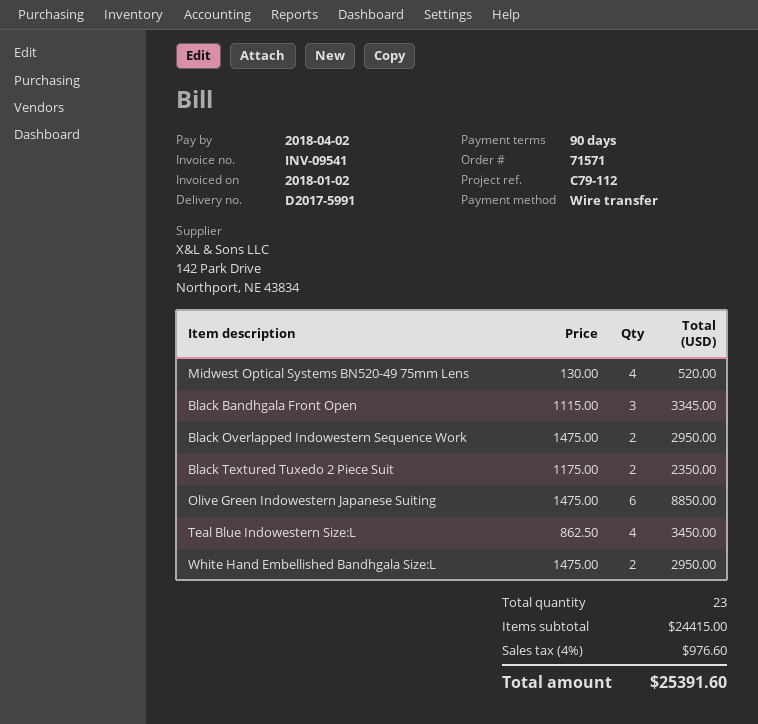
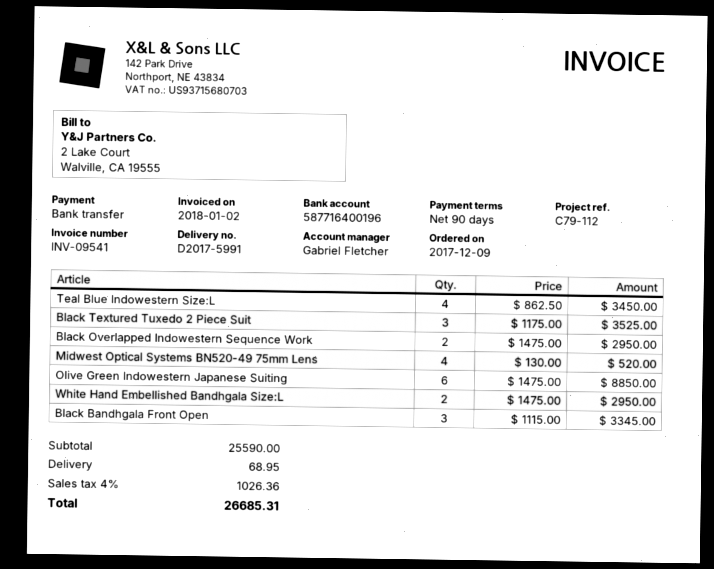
Black Textured Tuxedo 2 Piece Suit: 2 x 1175.00 = 2350.00 -> 3 x 1175.00 = 3525.00
subtotal: 24415.00 -> 25590.00
shipping: none -> 68.95
tax: 4% = 976.60 -> 4% = 1026.36
total: 25391.60 -> 26685.31

